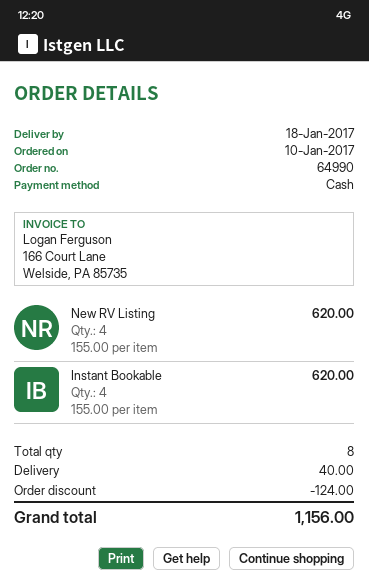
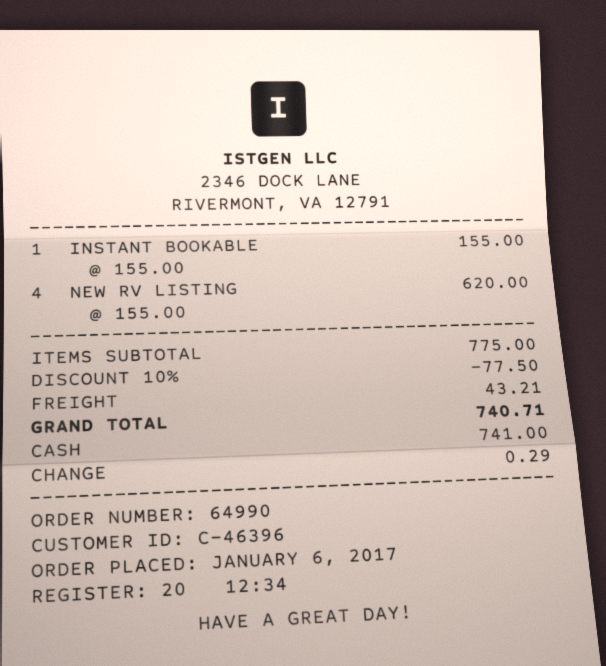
order date: 2017-01-10 -> 2017-01-06
Instant Bookable: 4 x 155.00 = 620.00 -> 1 x 155.00 = 155.00
discount: 124.00 -> 77.50
shipping: 40.00 -> 43.21
total: 1156.00 -> 740.71

